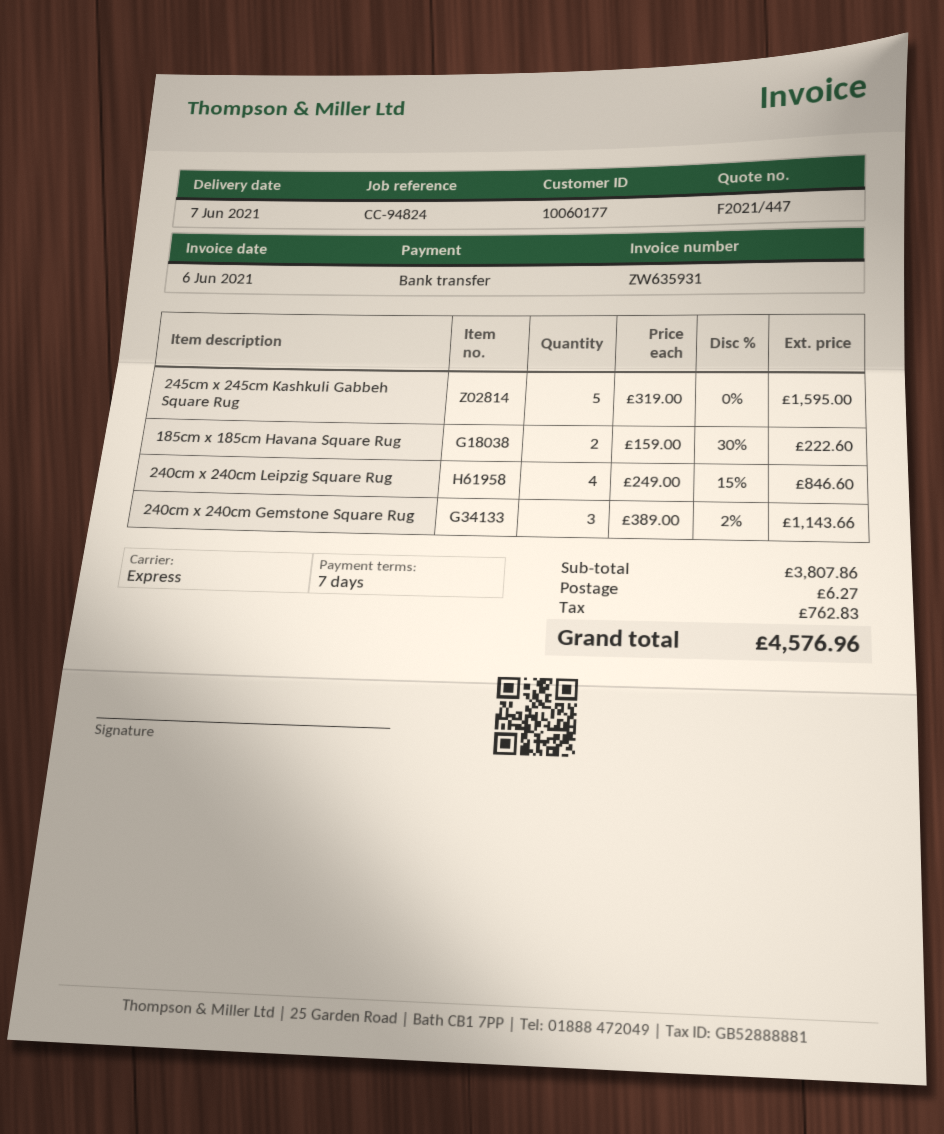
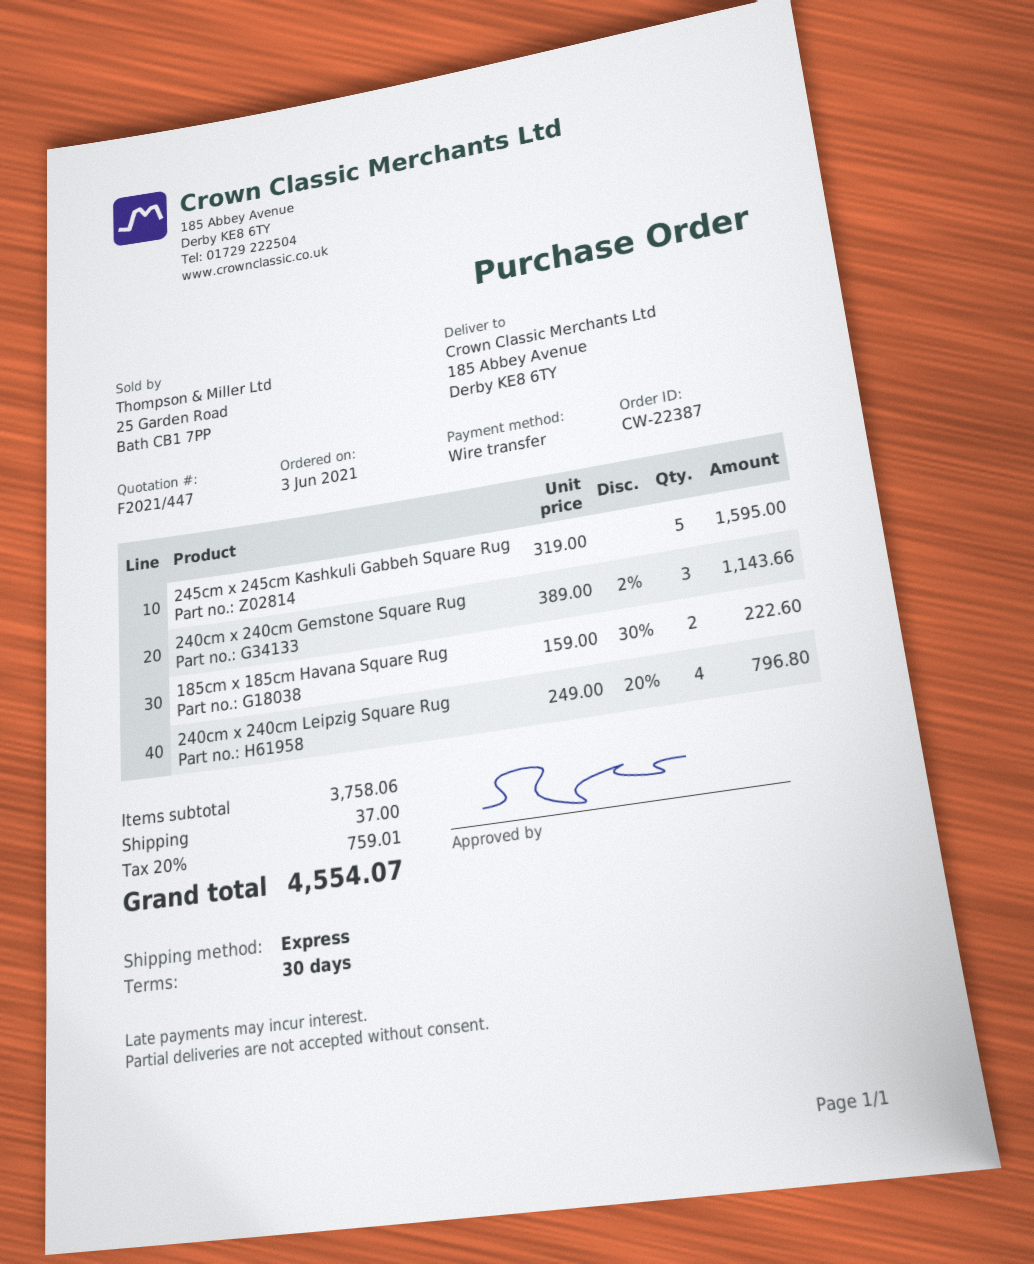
payment terms: 7 days -> 30 days
240cm x 240cm Leipzig Square Rug: 4 x 249.00 - 15% = 846.60 -> 4 x 249.00 - 20% = 796.80
subtotal: 3807.86 -> 3758.06
shipping: 6.27 -> 37.00
tax: 762.83 -> 759.01
total: 4576.96 -> 4554.07

